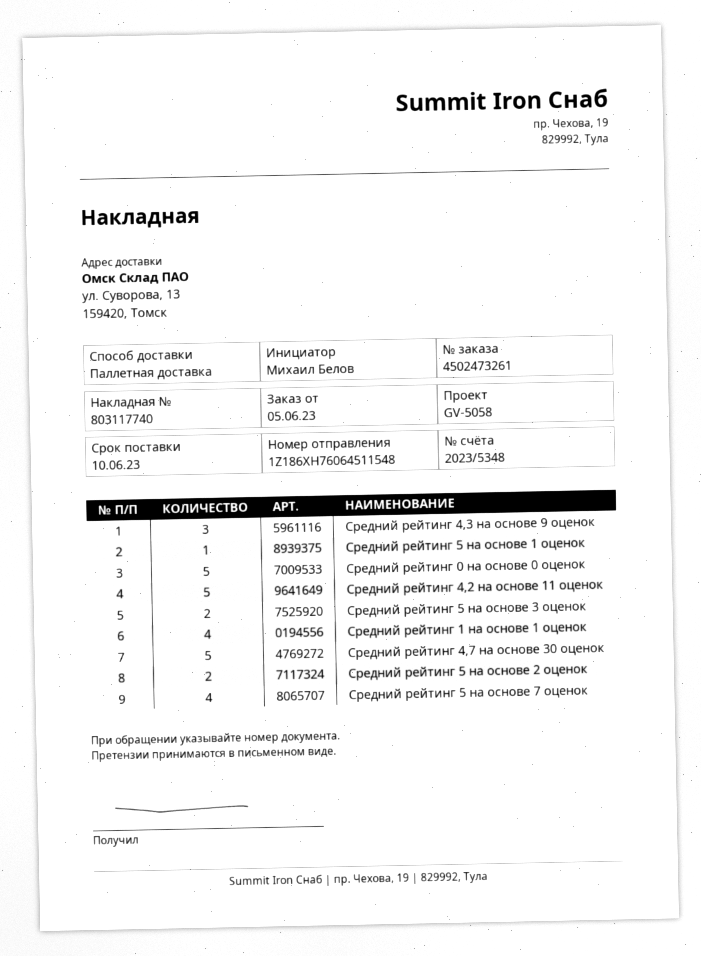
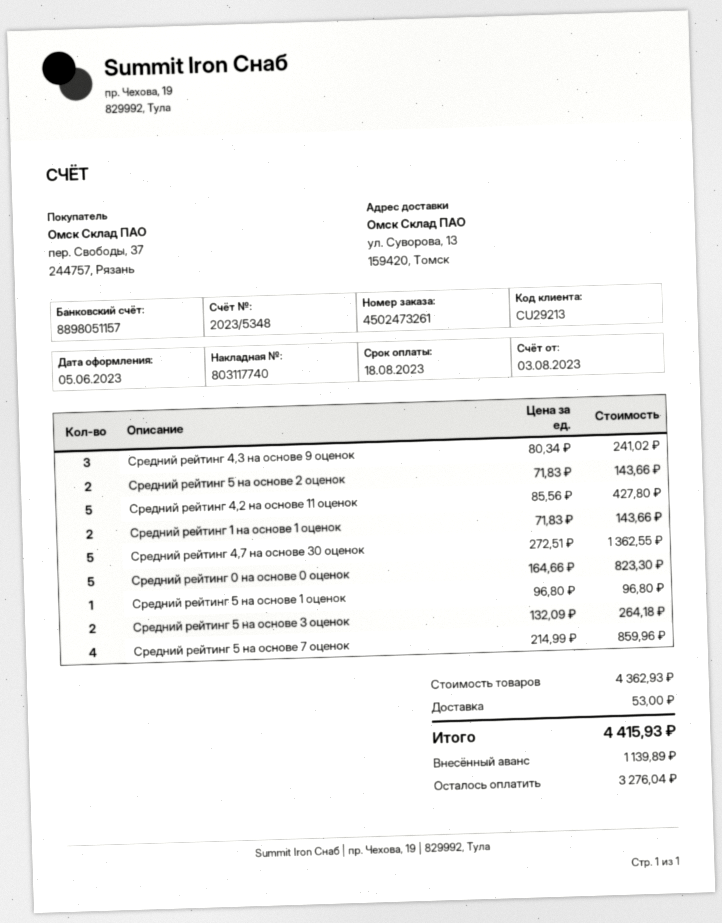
Средний рейтинг 1 на основе 1 оценок: 4 -> 2

